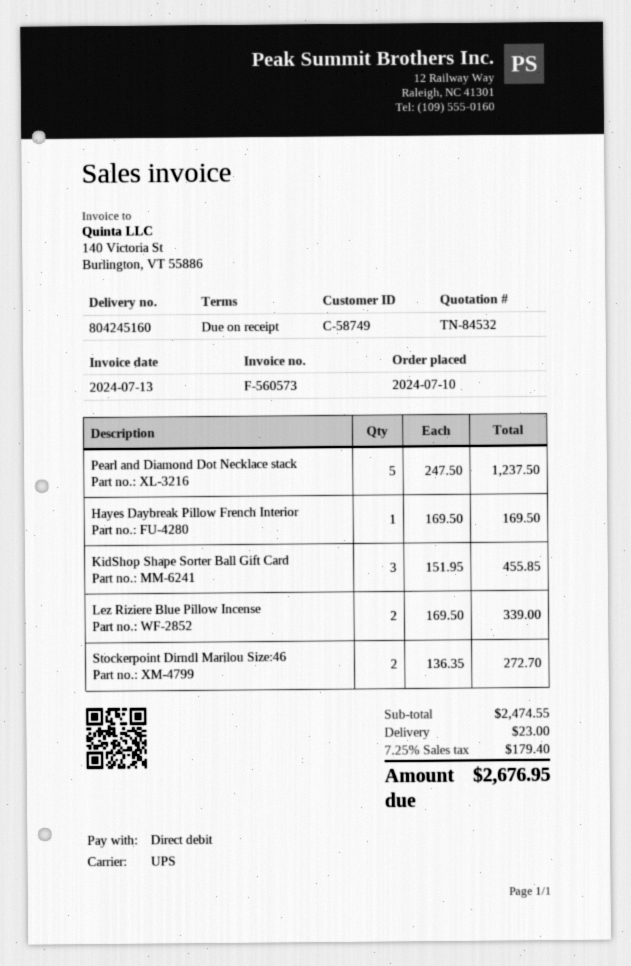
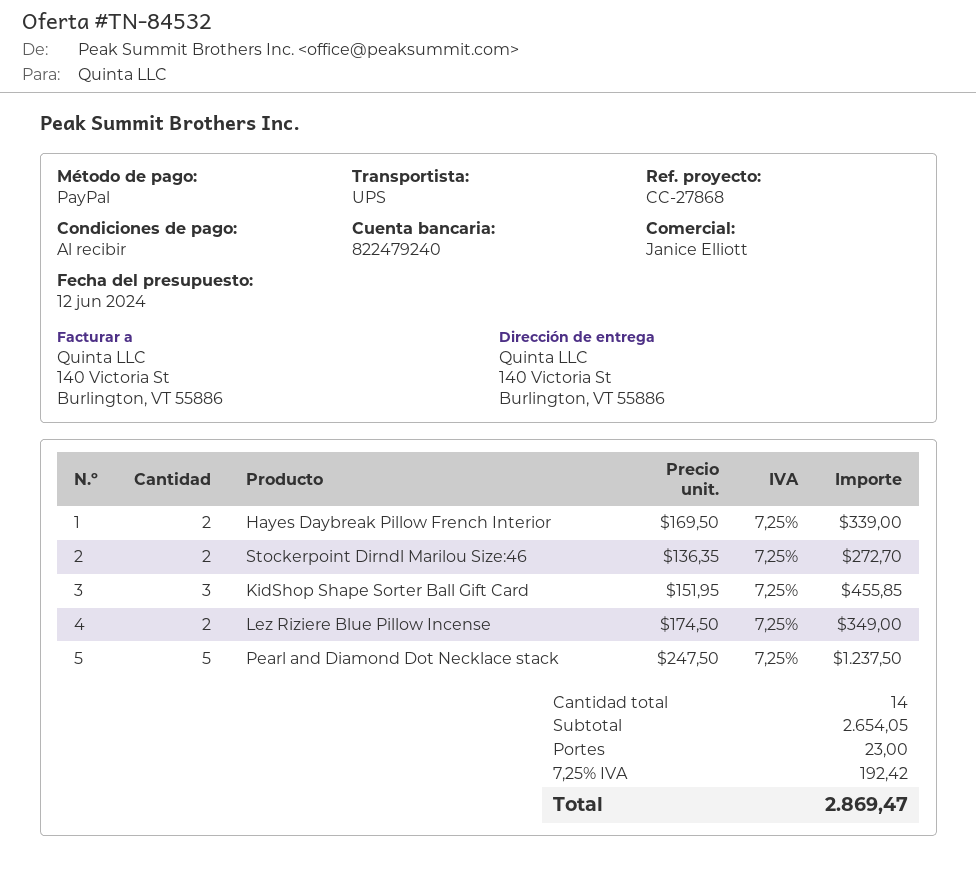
payment method: direct debit -> PayPal
Hayes Daybreak Pillow French Interior: 1 x 169.50 = 169.50 -> 2 x 169.50 = 339.00
Lez Riziere Blue Pillow Incense: 2 x 169.50 = 339.00 -> 2 x 174.50 = 349.00
subtotal: 2474.55 -> 2654.05
tax: 7.25% = 179.40 -> 7.25% = 192.42
total: 2676.95 -> 2869.47

